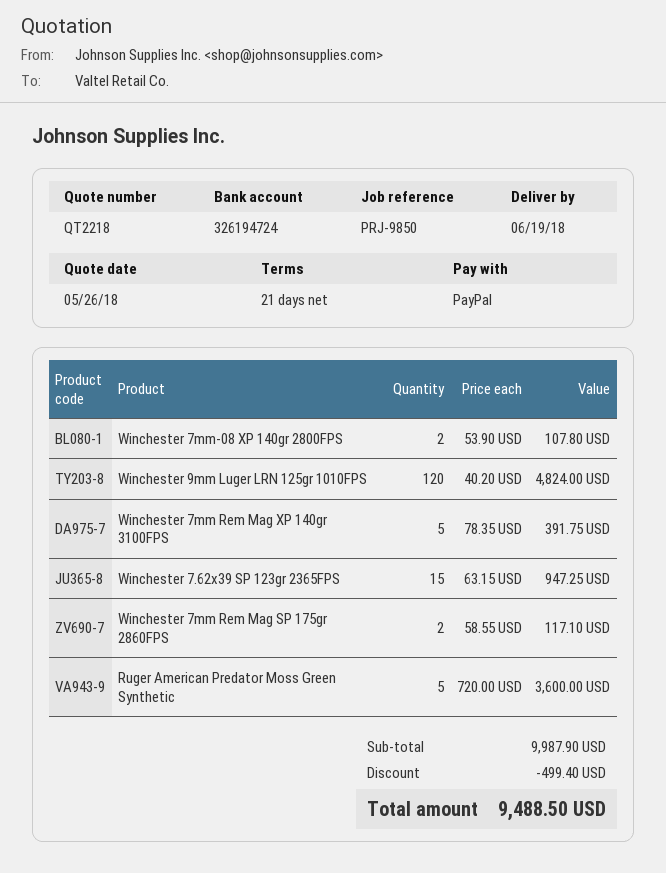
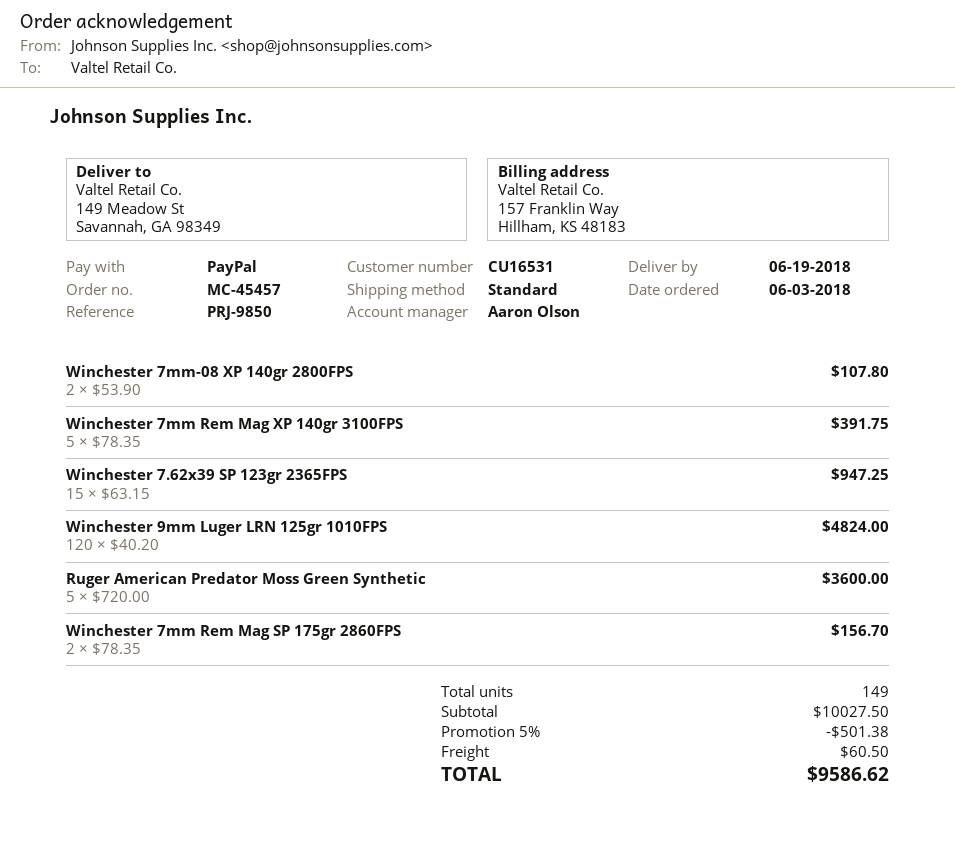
Winchester 7mm Rem Mag SP 175gr 2860FPS: 2 x 58.55 = 117.10 -> 2 x 78.35 = 156.70
subtotal: 9987.90 -> 10027.50
discount: 499.40 -> 501.38
shipping: none -> 60.50
total: 9488.50 -> 9586.62

